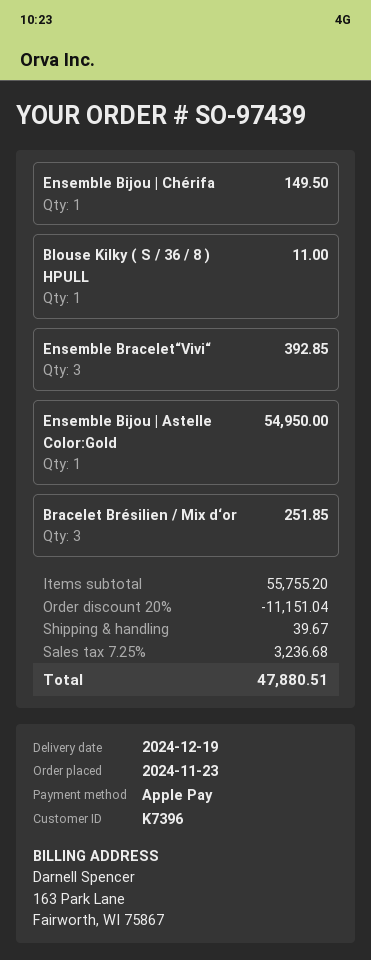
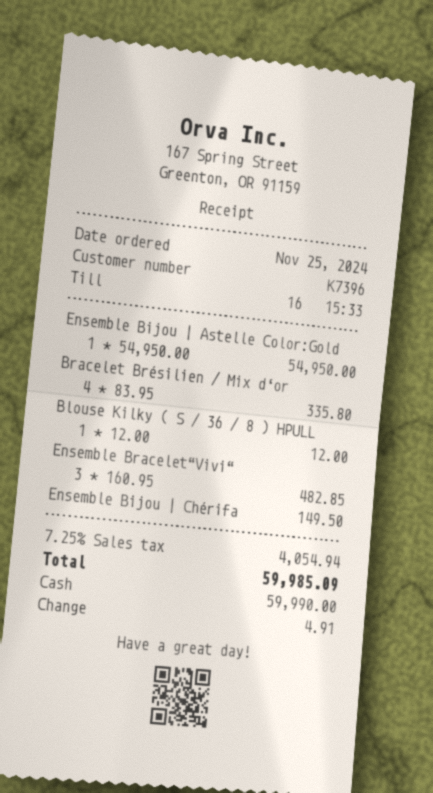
order date: 2024-11-23 -> 2024-11-25
payment method: Apple Pay -> cash
Blouse Kilky ( S / 36 / 8 ) HPULL: 1 for 11.00 -> 1 for 12.00
Ensemble Bracelet“Vivi“: 3 for 392.85 -> 3 for 482.85
Bracelet Brésilien / Mix d‘or: 3 for 251.85 -> 4 for 335.80
discount: 20% = 11151.04 -> none
shipping: 39.67 -> none
tax: 7.25% = 3236.68 -> 7.25% = 4054.94
total: 47880.51 -> 59985.09

